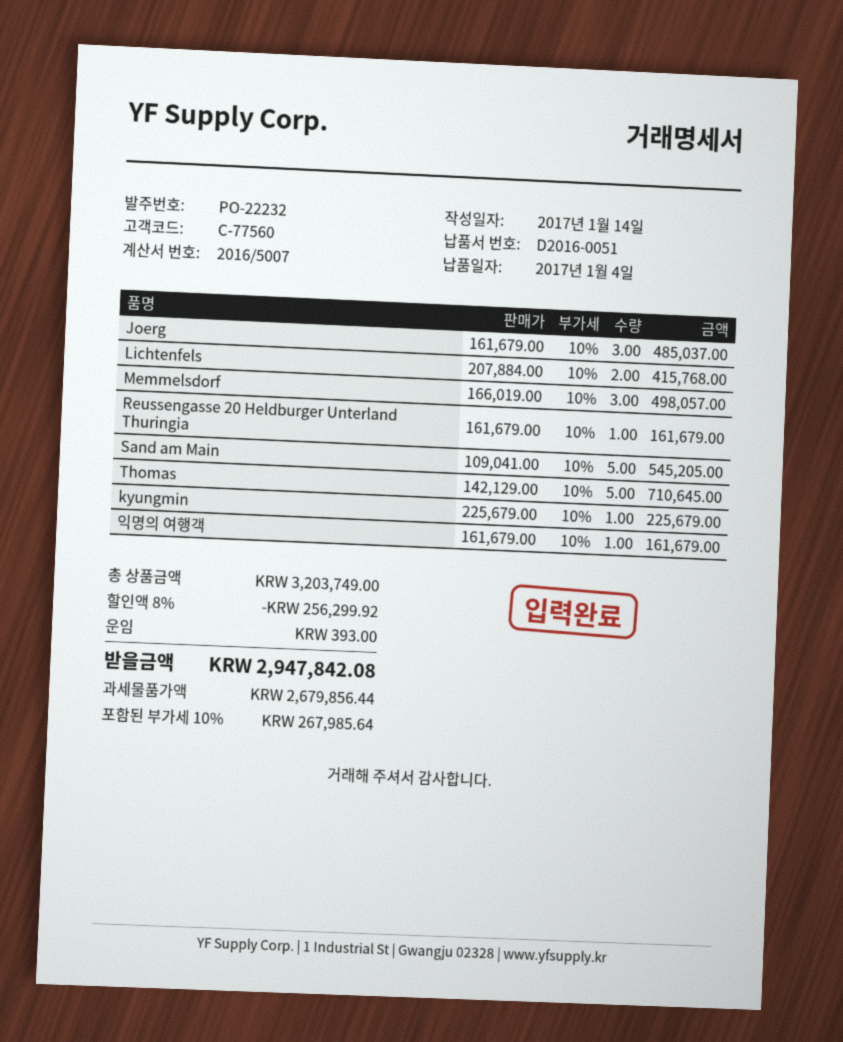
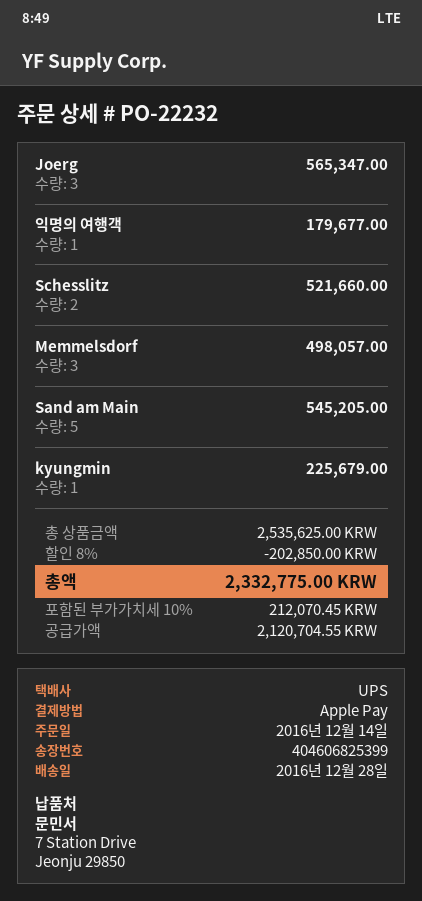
delivery date: 2017-01-04 -> 2016-12-28
Joerg: 3 for 485037.00 -> 3 for 565347.00
Lichtenfels: 2 for 415768.00 -> none
Reussengasse 20 Heldburger Unterland Thuringia: 1 for 161679.00 -> none
Thomas: 5 for 710645.00 -> none
익명의 여행객: 1 for 161679.00 -> 1 for 179677.00
Schesslitz: none -> 2 for 521660.00
subtotal: 3203749.00 -> 2535625.00
discount: 8% = 256299.92 -> 8% = 202850.00
shipping: 393.00 -> none
net: 2679856.44 -> 2120704.55
tax: 10% = 267985.64 -> 10% = 212070.45
total: 2947842.08 -> 2332775.00

